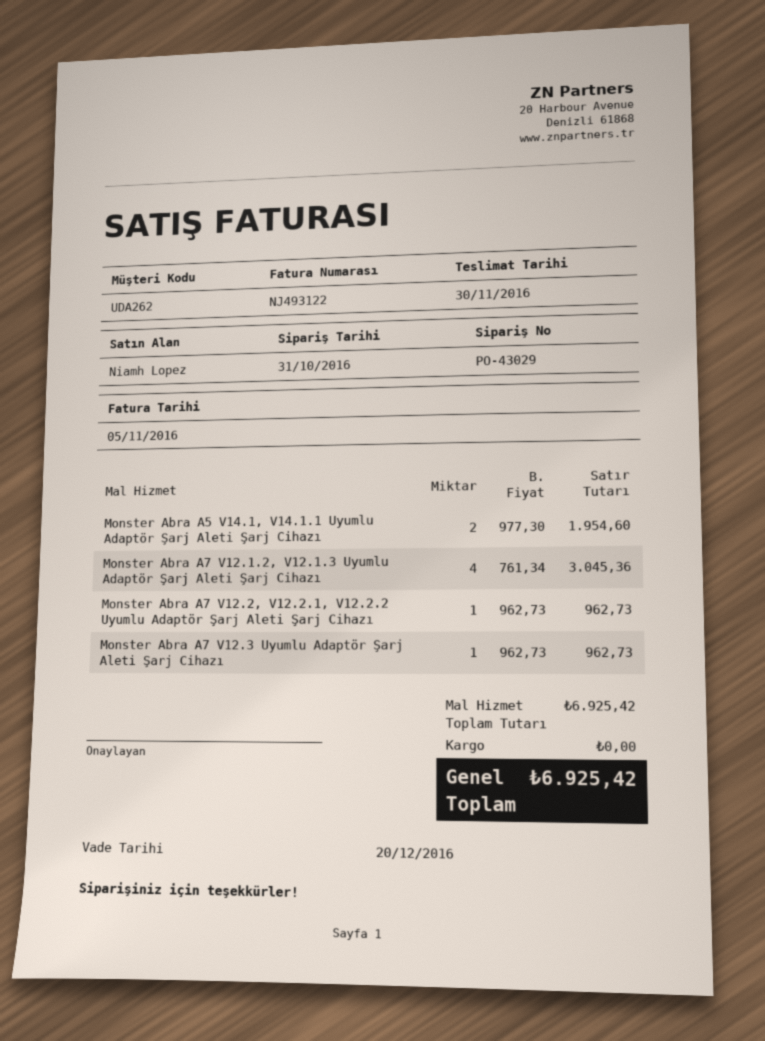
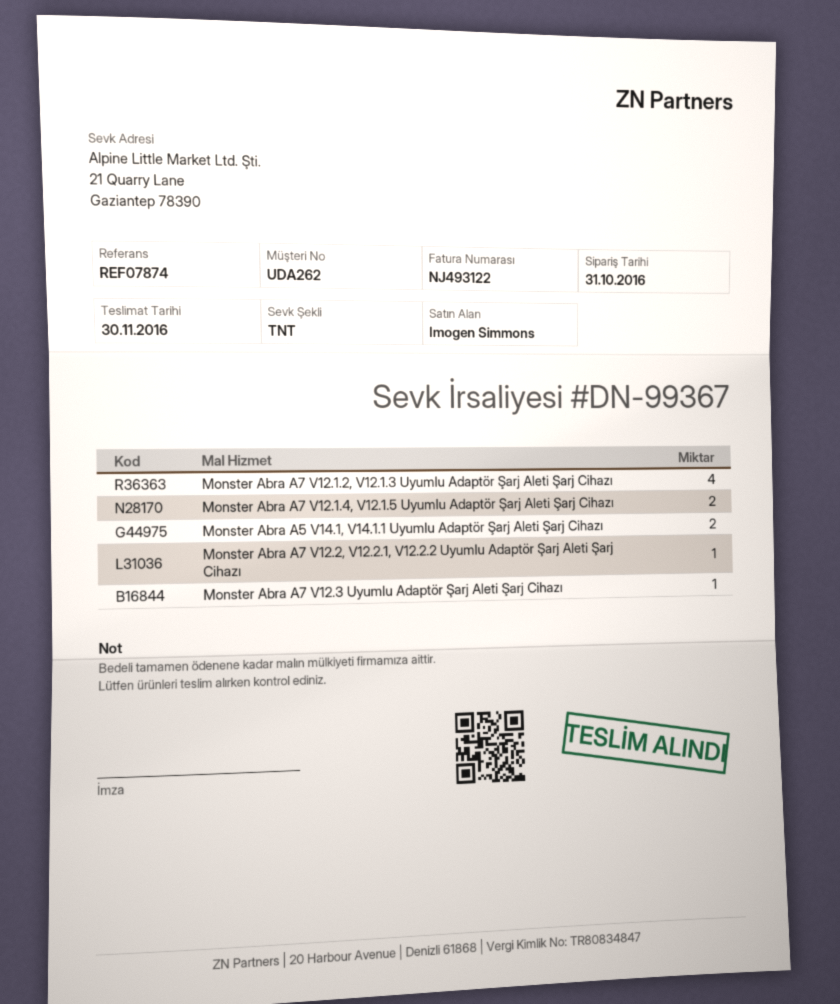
ordered by: Niamh Lopez -> Imogen Simmons
Monster Abra A7 V12.1.4, V12.1.5 Uyumlu Adaptör Şarj Aleti Şarj Cihazı: none -> 2

